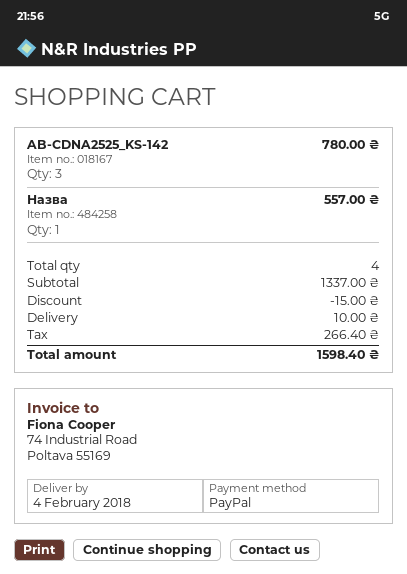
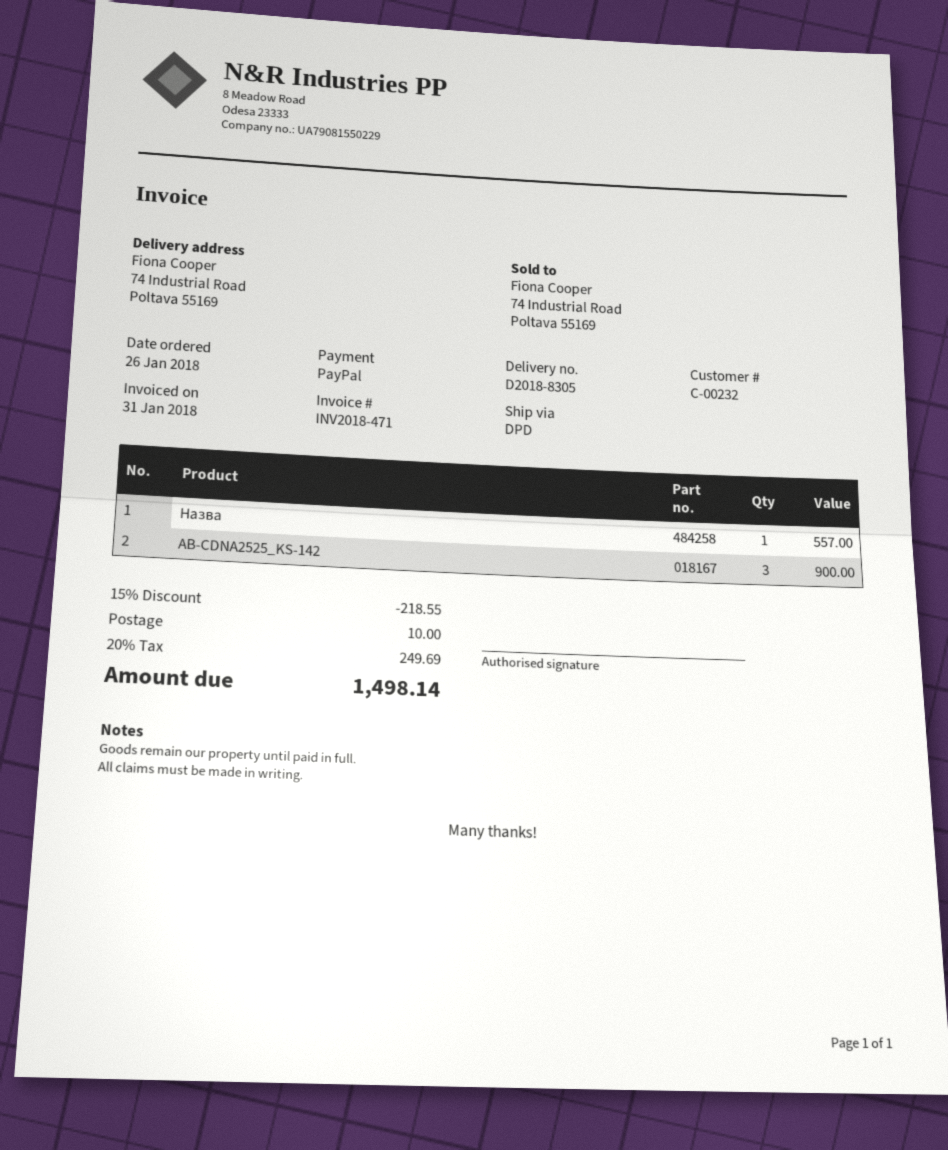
AB-CDNA2525_KS-142: 3 for 780.00 -> 3 for 900.00
discount: 15.00 -> 218.55
tax: 266.40 -> 249.69
total: 1598.40 -> 1498.14

